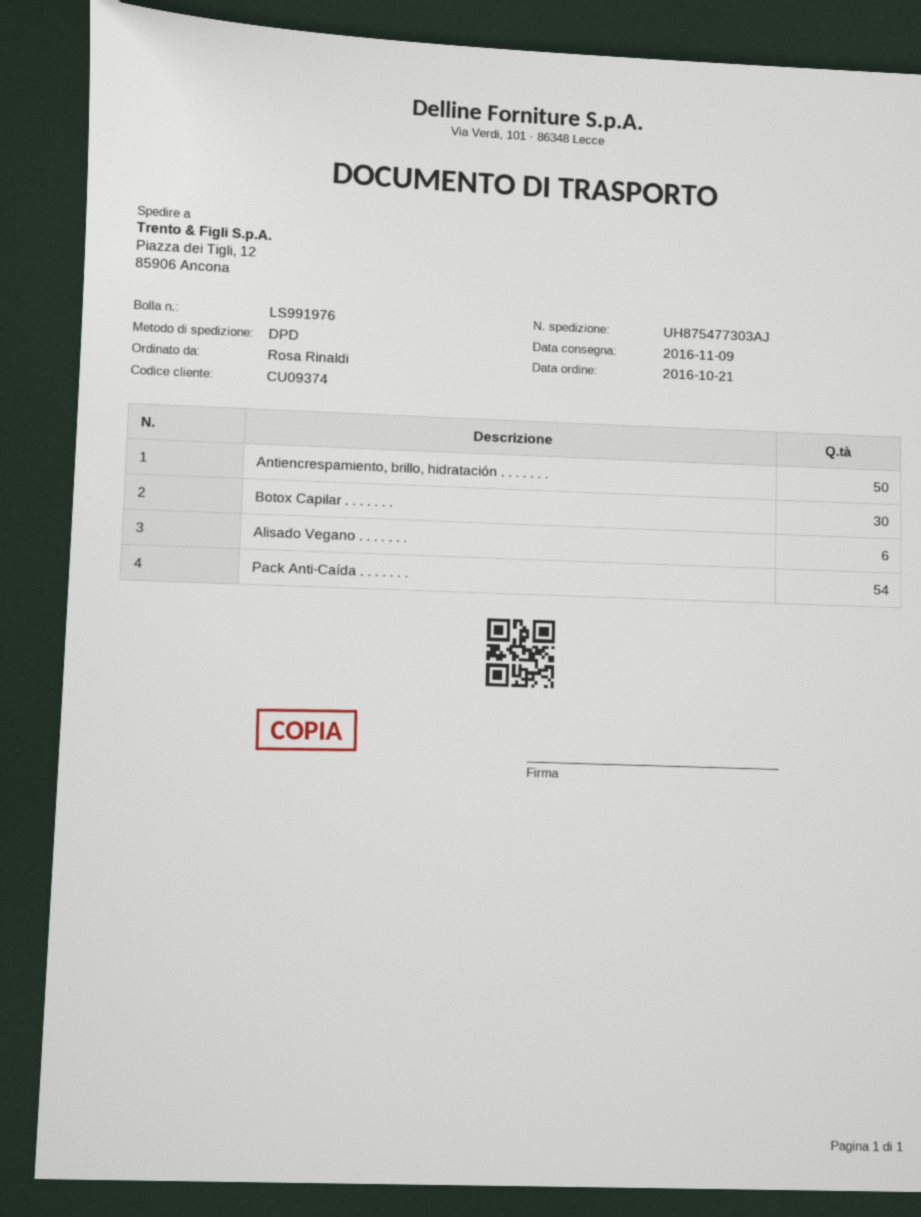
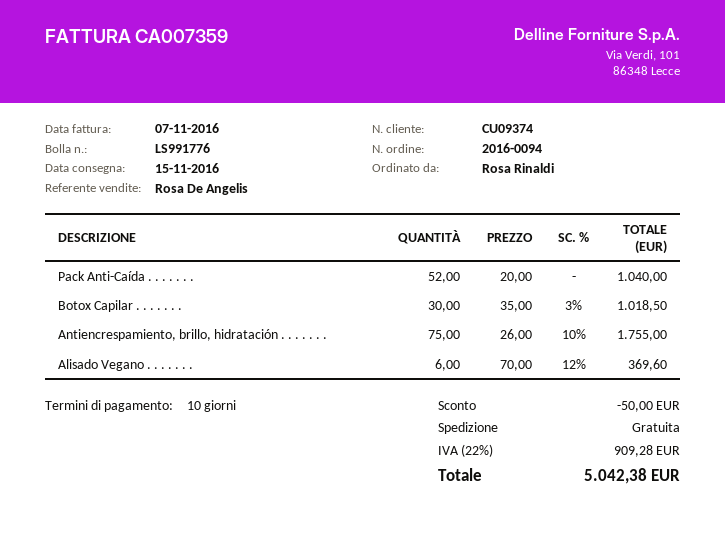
delivery note number: LS991976 -> LS991776
delivery date: 2016-11-09 -> 2016-11-15
Antiencrespamiento, brillo, hidratación . . . . . . .: 50 -> 75
Pack Anti-Caída . . . . . . .: 54 -> 52

